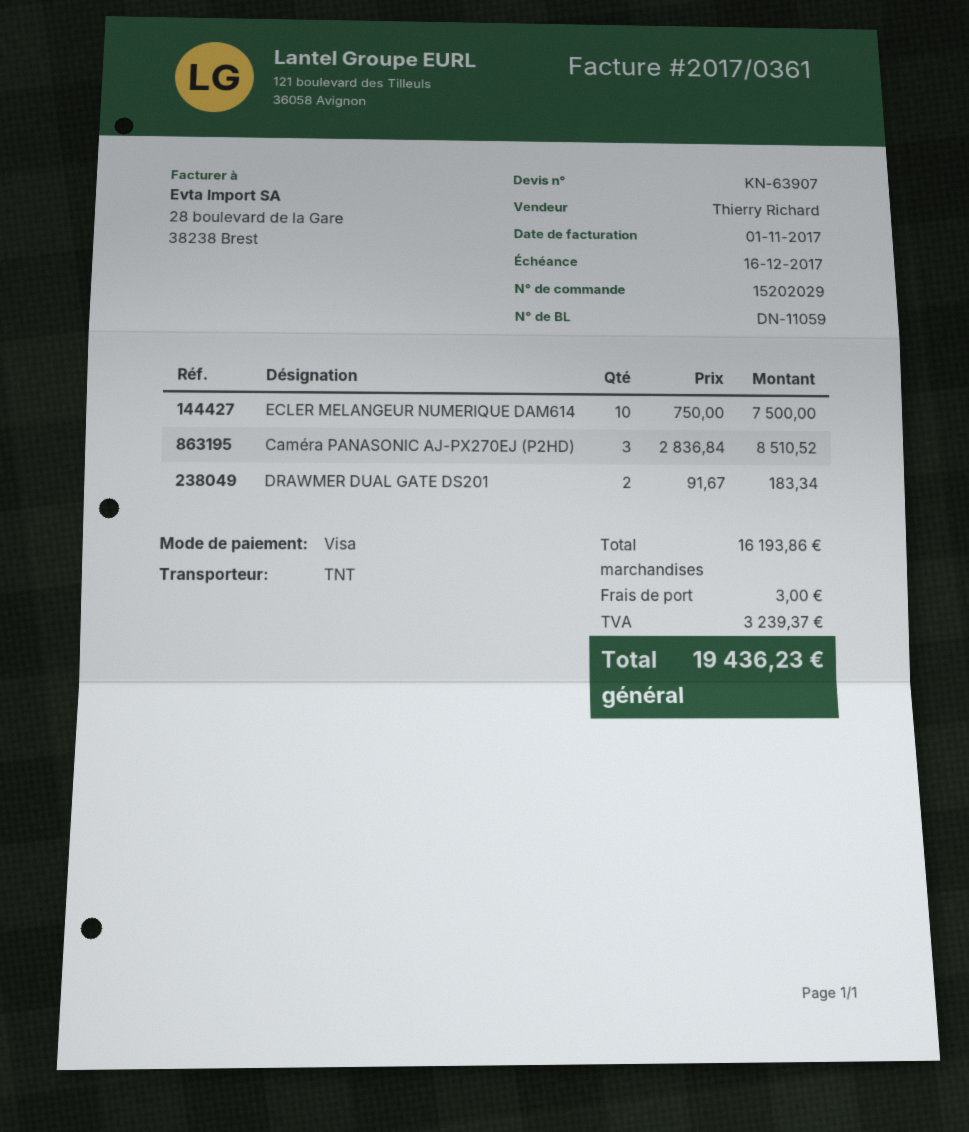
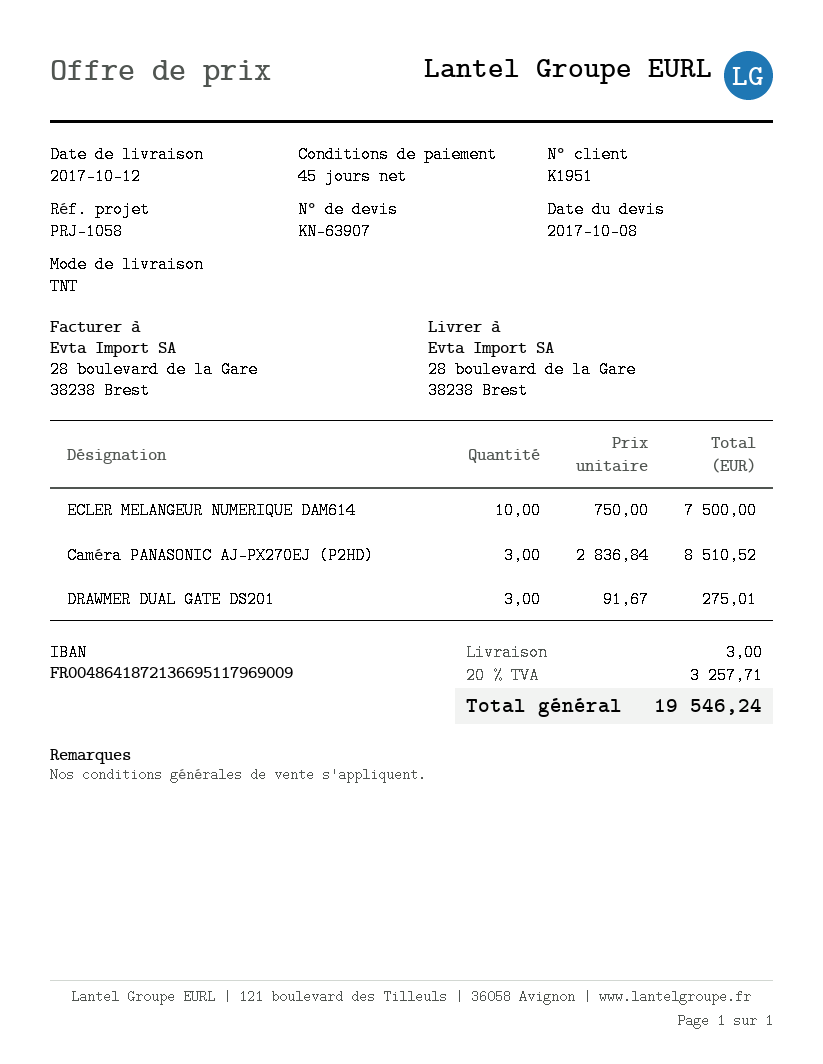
DRAWMER DUAL GATE DS201: 2 x 91.67 = 183.34 -> 3 x 91.67 = 275.01
tax: 3239.37 -> 3257.71
total: 19436.23 -> 19546.24

